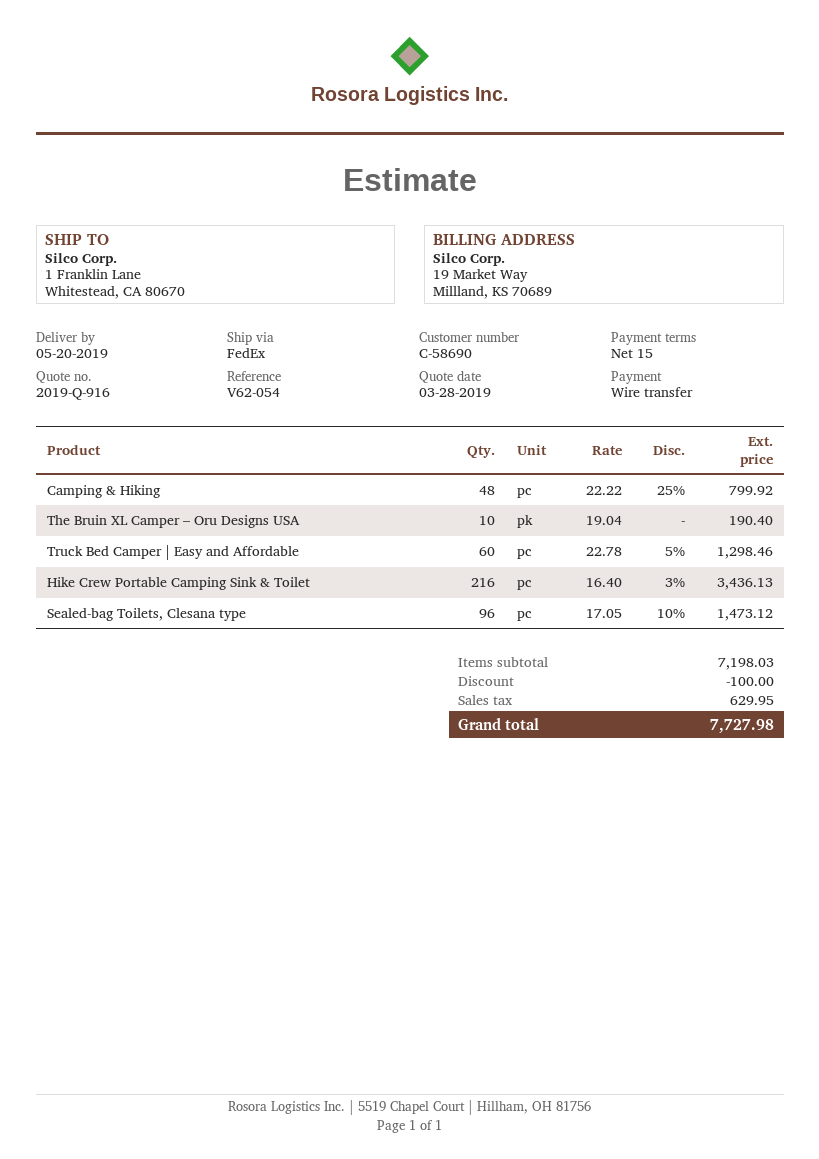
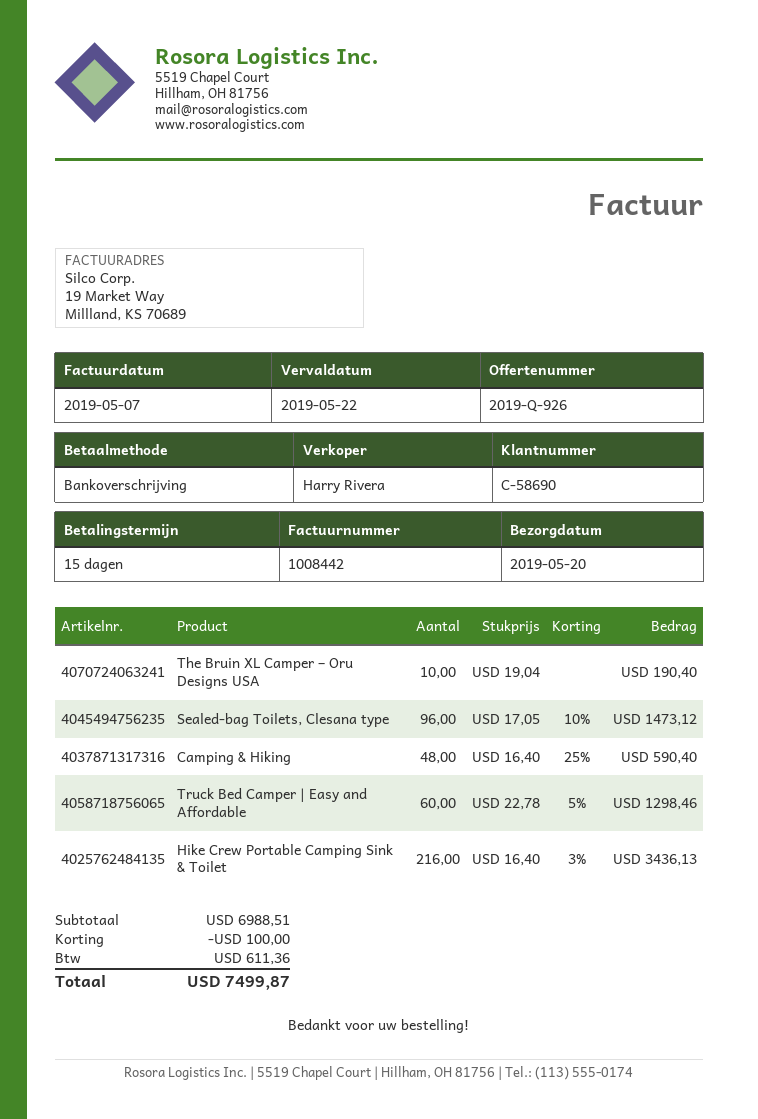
quote number: 2019-Q-916 -> 2019-Q-926
Camping & Hiking: 48 x 22.22 - 25% = 799.92 -> 48 x 16.40 - 25% = 590.40
subtotal: 7198.03 -> 6988.51
tax: 629.95 -> 611.36
total: 7727.98 -> 7499.87

